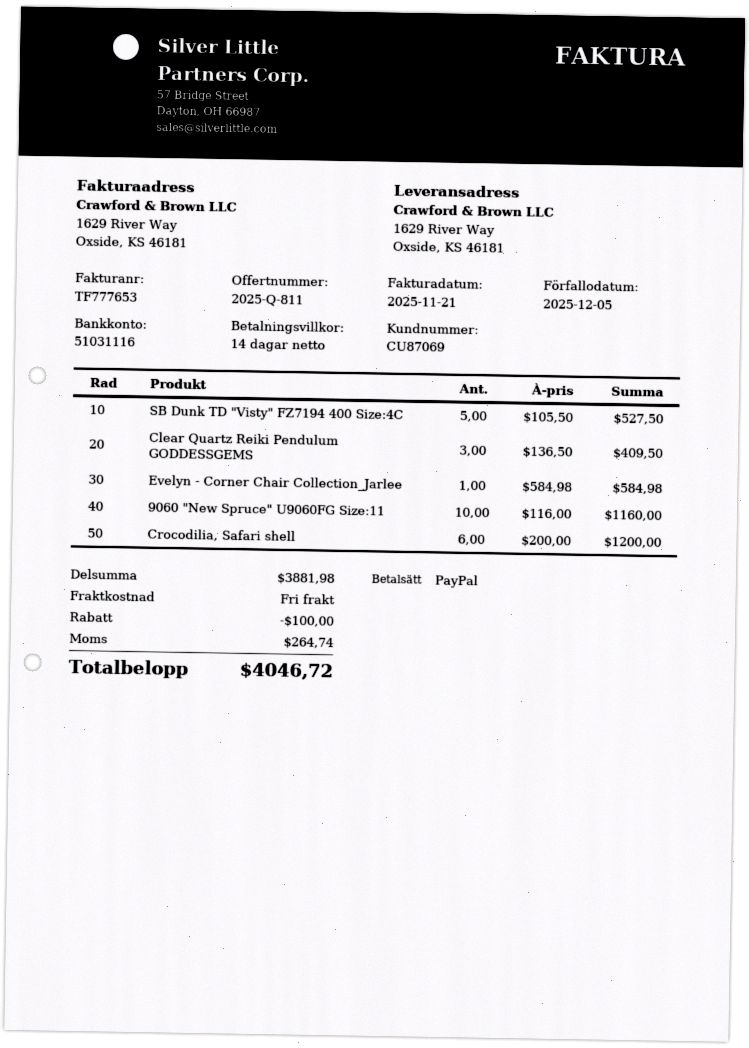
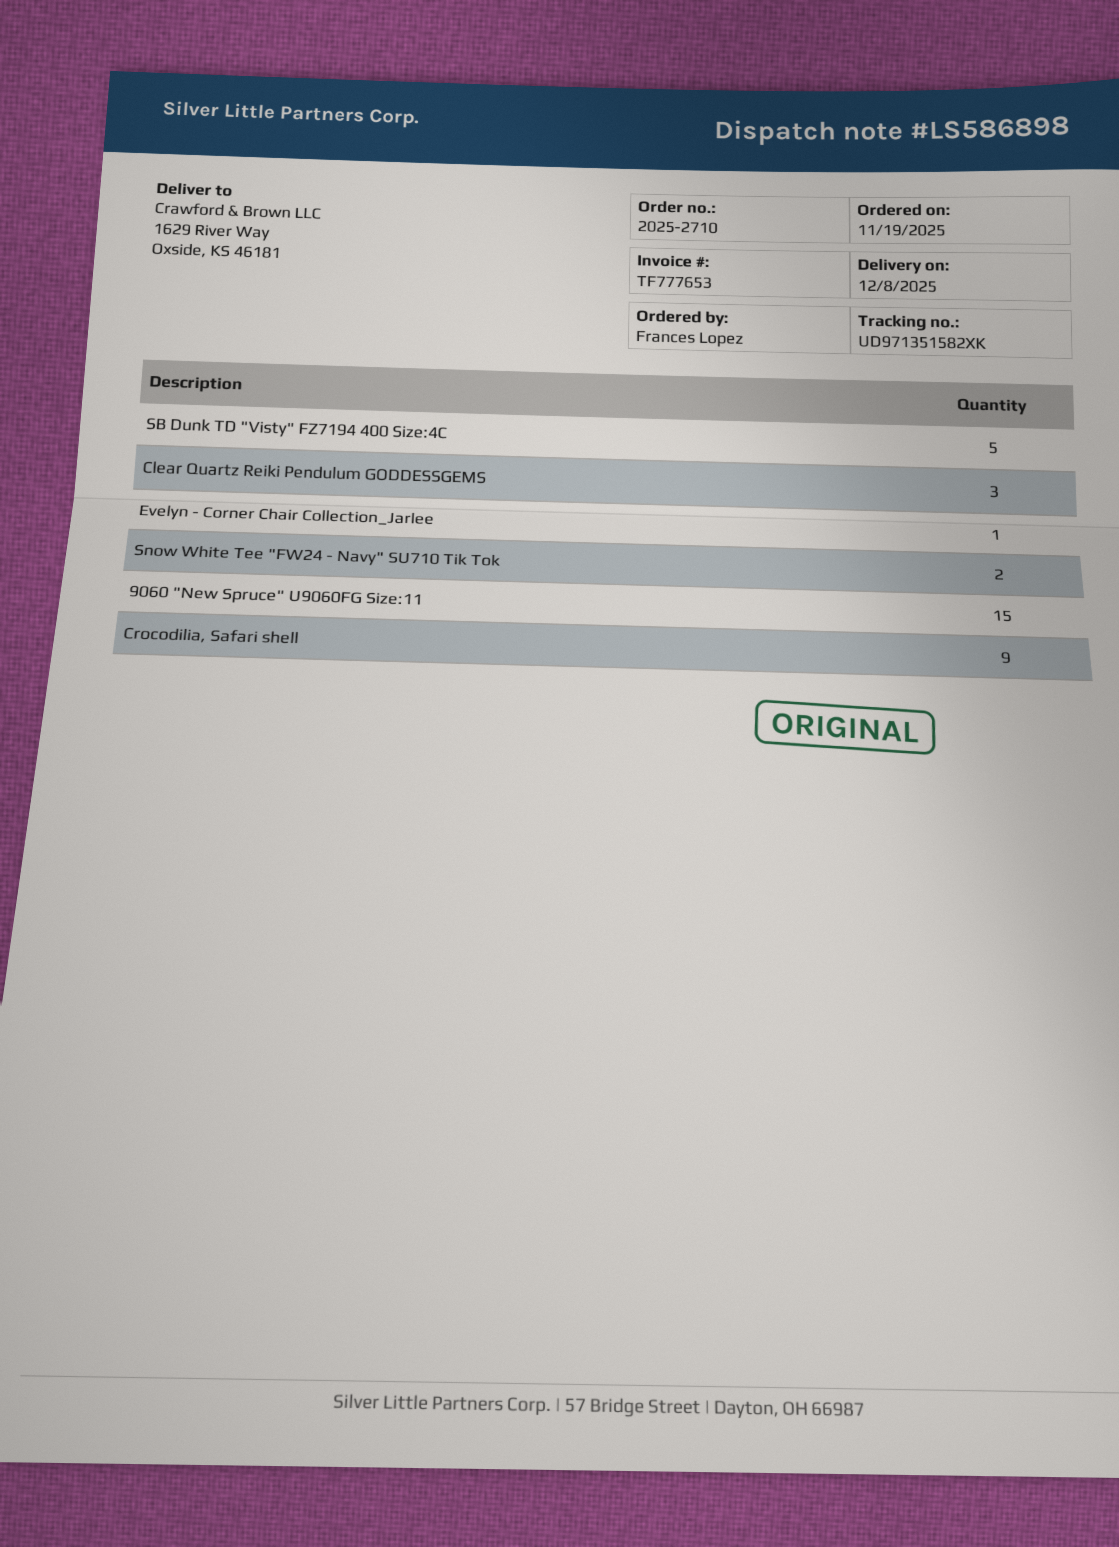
9060 "New Spruce" U9060FG Size:11: 10 -> 15
Crocodilia, Safari shell: 6 -> 9
Snow White Tee "FW24 - Navy" SU710 Tik Tok: none -> 2

